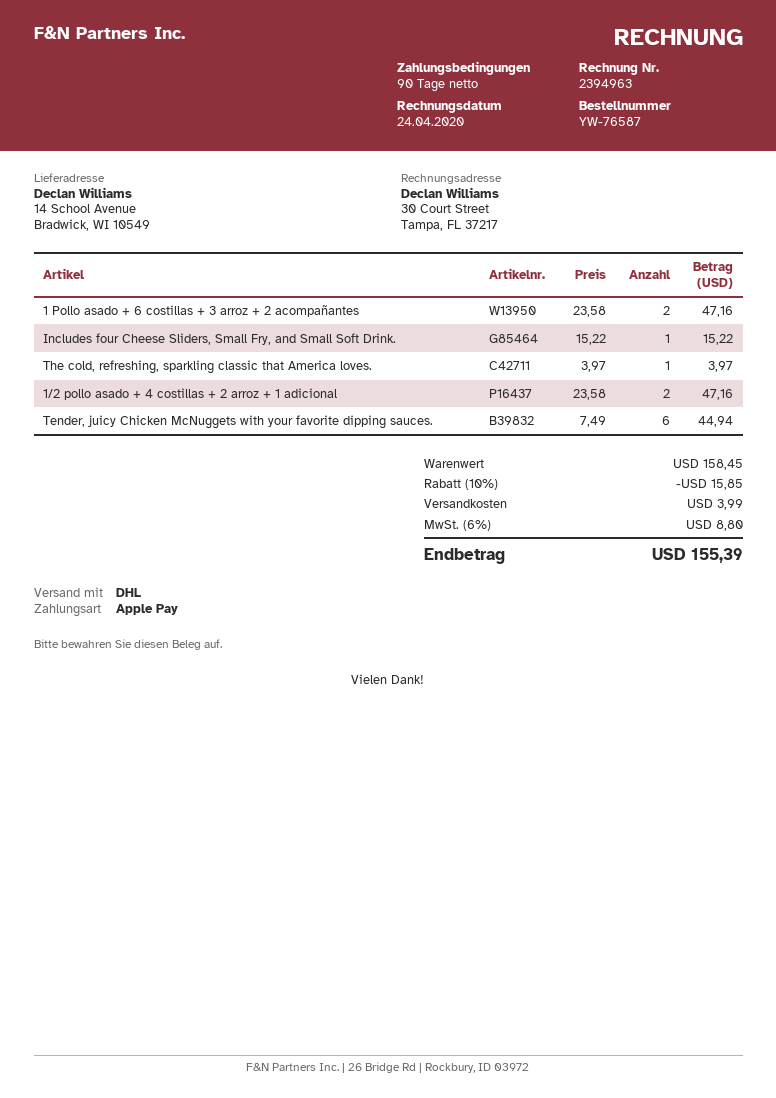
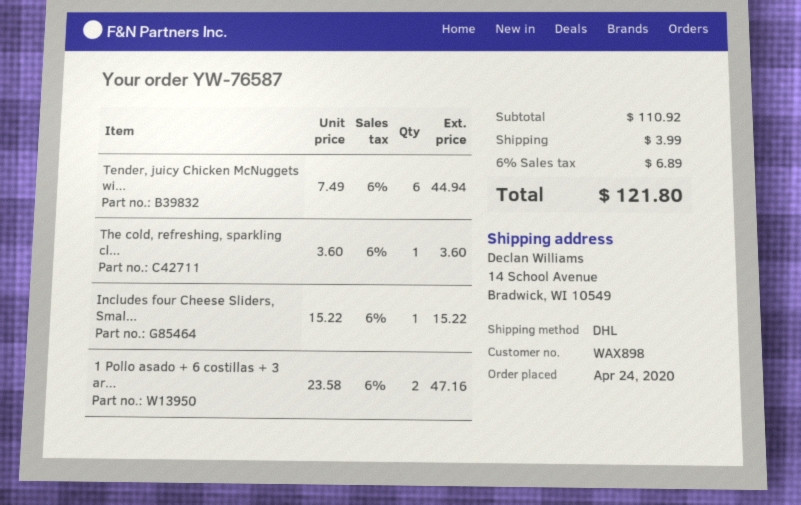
The cold, refreshing, sparkling classic that America loves.: 1 x 3.97 = 3.97 -> 1 x 3.60 = 3.60
1/2 pollo asado + 4 costillas + 2 arroz + 1 adicional: 2 x 23.58 = 47.16 -> none
subtotal: 158.45 -> 110.92
discount: 10% = 15.85 -> none
tax: 6% = 8.80 -> 6% = 6.89
total: 155.39 -> 121.80

